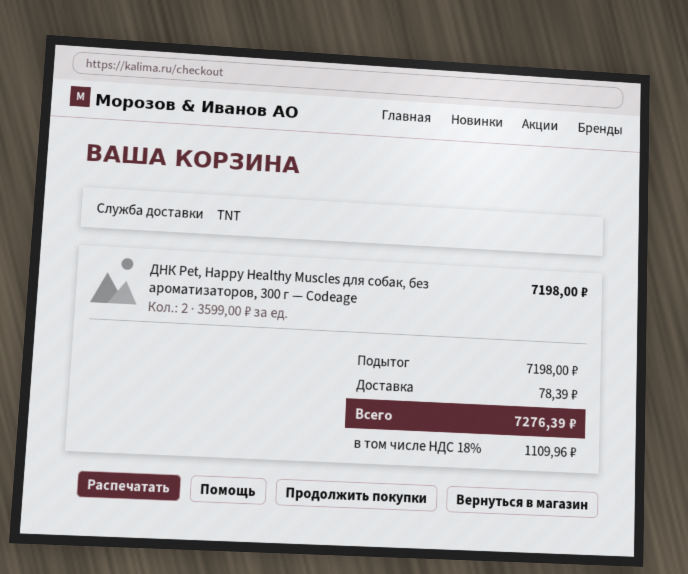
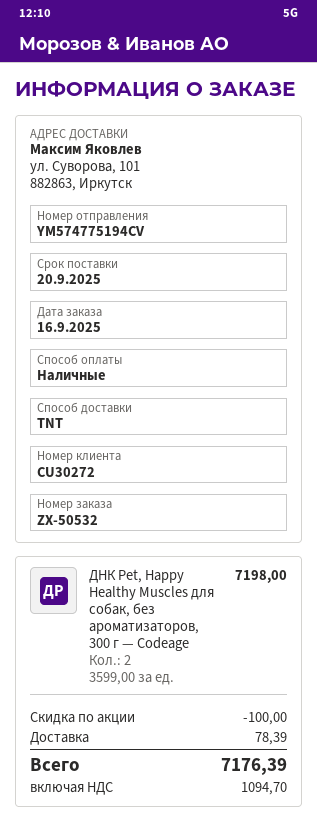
discount: none -> 100.00
tax: 1109.96 -> 1094.70
total: 7276.39 -> 7176.39

